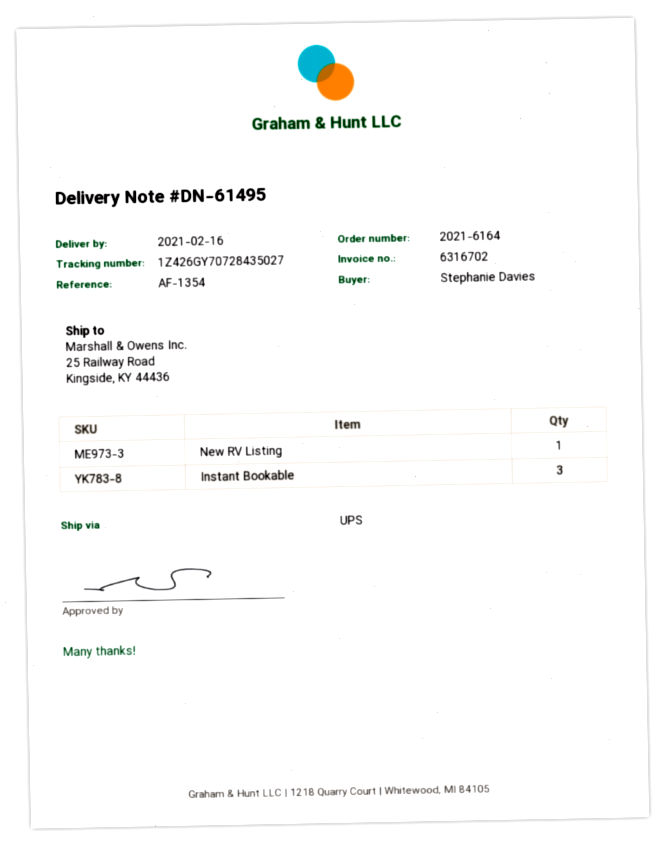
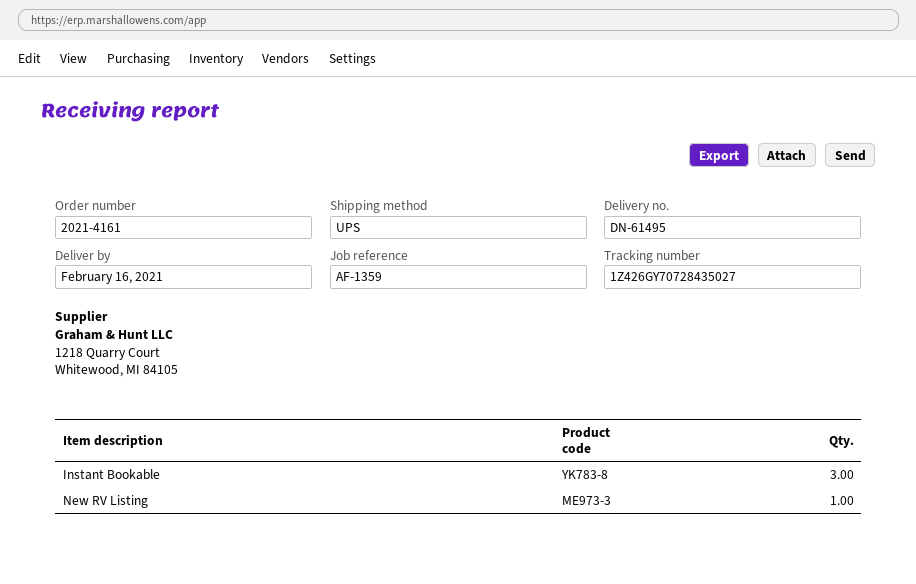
order number: 2021-6164 -> 2021-4161
reference: AF-1354 -> AF-1359

